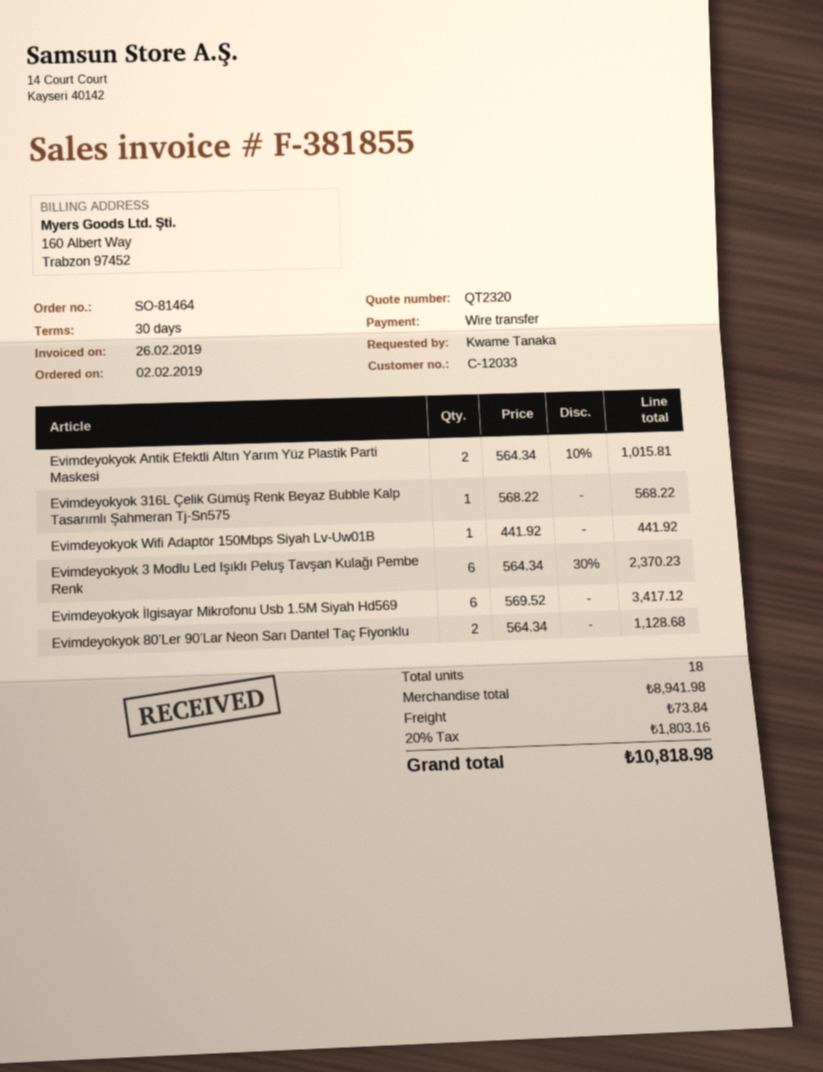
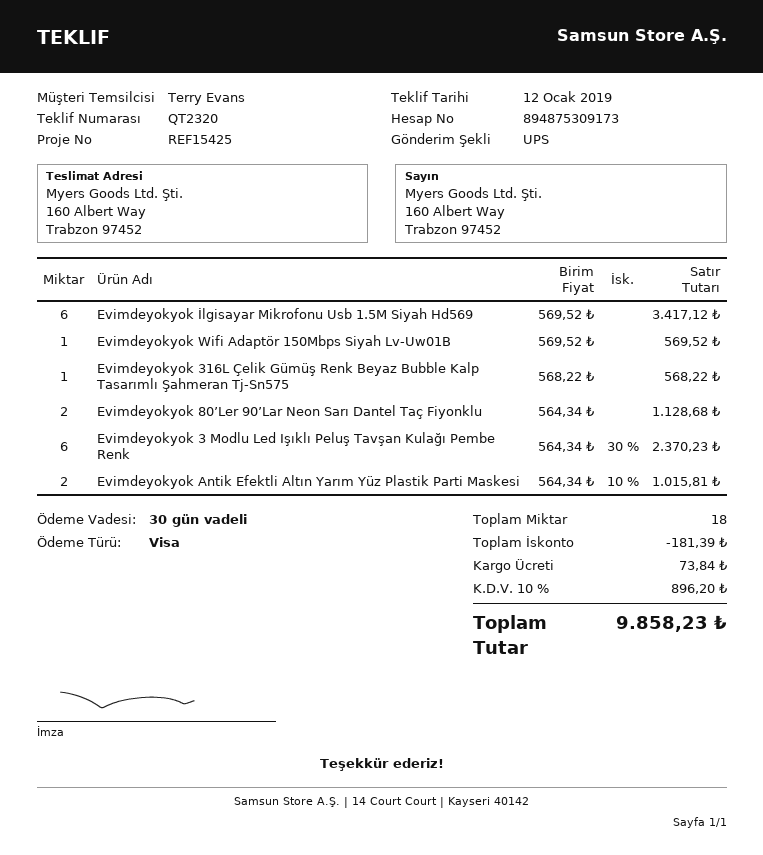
payment method: bank transfer -> Visa
Evimdeyokyok Wifi Adaptör 150Mbps Siyah Lv-Uw01B: 1 x 441.92 = 441.92 -> 1 x 569.52 = 569.52
discount: none -> 181.39
tax: 20% = 1803.16 -> 10% = 896.20
total: 10818.98 -> 9858.23

